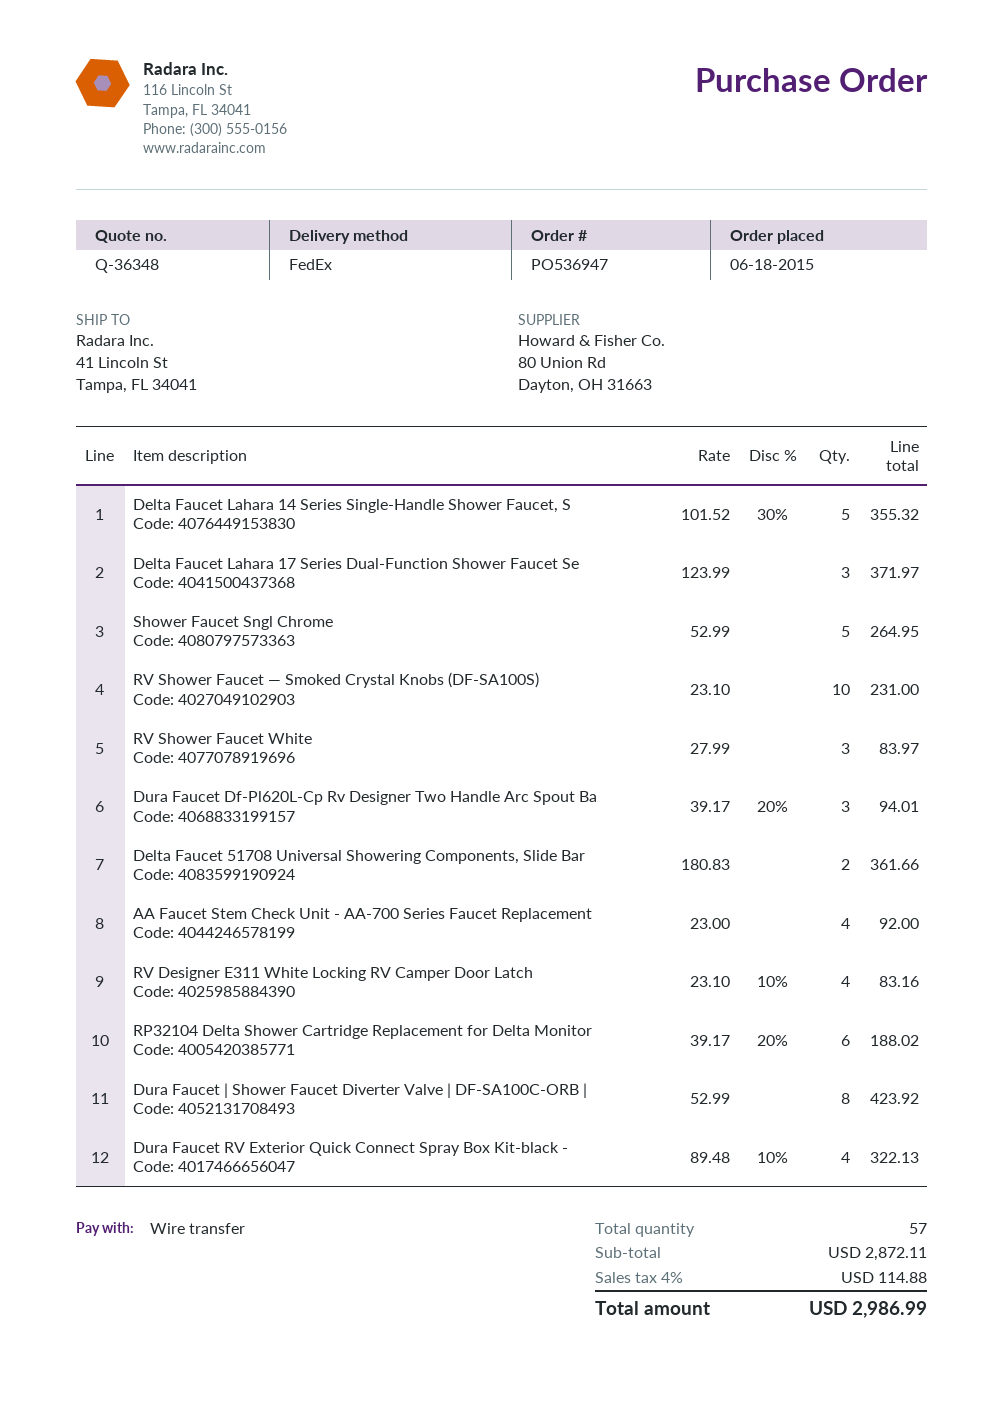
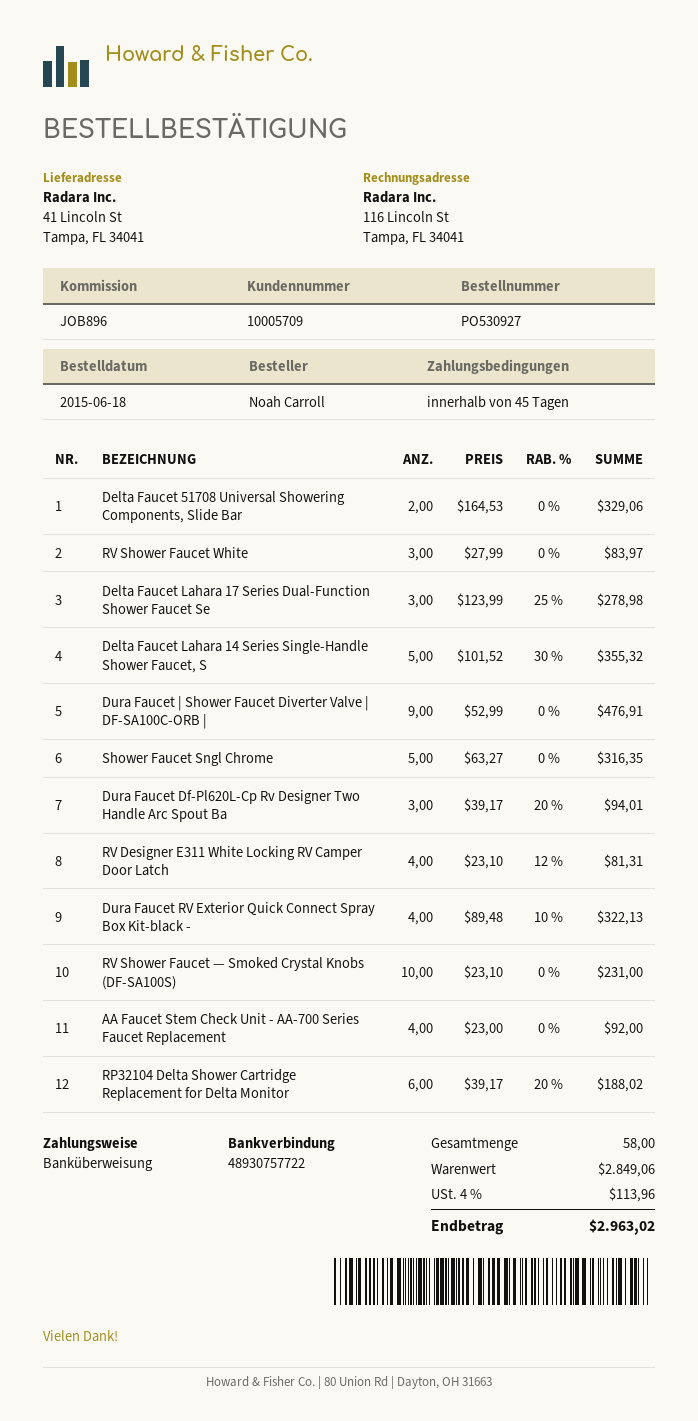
order number: PO536947 -> PO530927
Delta Faucet Lahara 17 Series Dual-Function Shower Faucet Se: 3 x 123.99 = 371.97 -> 3 x 123.99 - 25% = 278.98
Shower Faucet Sngl Chrome: 5 x 52.99 = 264.95 -> 5 x 63.27 = 316.35
Delta Faucet 51708 Universal Showering Components, Slide Bar: 2 x 180.83 = 361.66 -> 2 x 164.53 = 329.06
RV Designer E311 White Locking RV Camper Door Latch: 4 x 23.10 - 10% = 83.16 -> 4 x 23.10 - 12% = 81.31
Dura Faucet | Shower Faucet Diverter Valve | DF-SA100C-ORB |: 8 x 52.99 = 423.92 -> 9 x 52.99 = 476.91
total quantity: 57 -> 58
subtotal: 2872.11 -> 2849.06
tax: 4% = 114.88 -> 4% = 113.96
total: 2986.99 -> 2963.02

